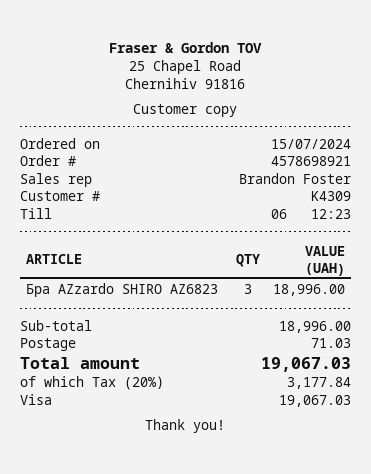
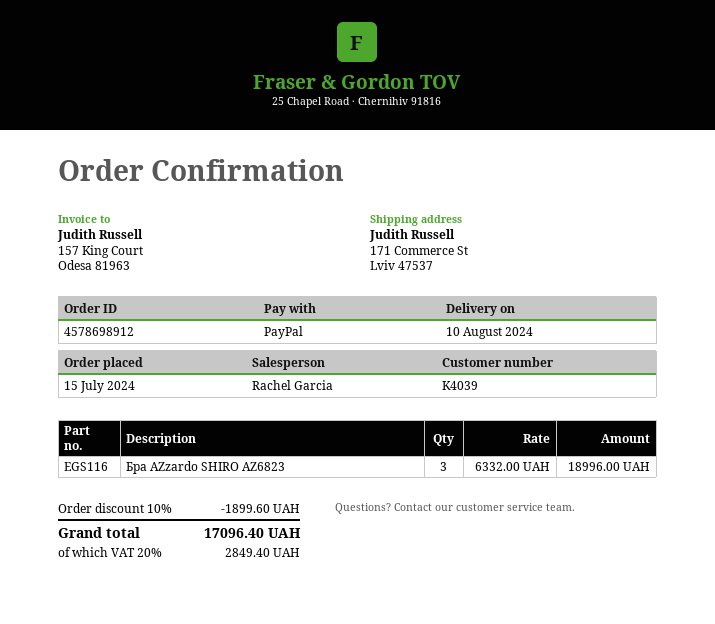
order number: 4578698921 -> 4578698912
customer number: K4309 -> K4039
sales rep: Brandon Foster -> Rachel Garcia
payment method: Visa -> PayPal
discount: none -> 10% = 1899.60
shipping: 71.03 -> none
tax: 20% = 3177.84 -> 20% = 2849.40
total: 19067.03 -> 17096.40

